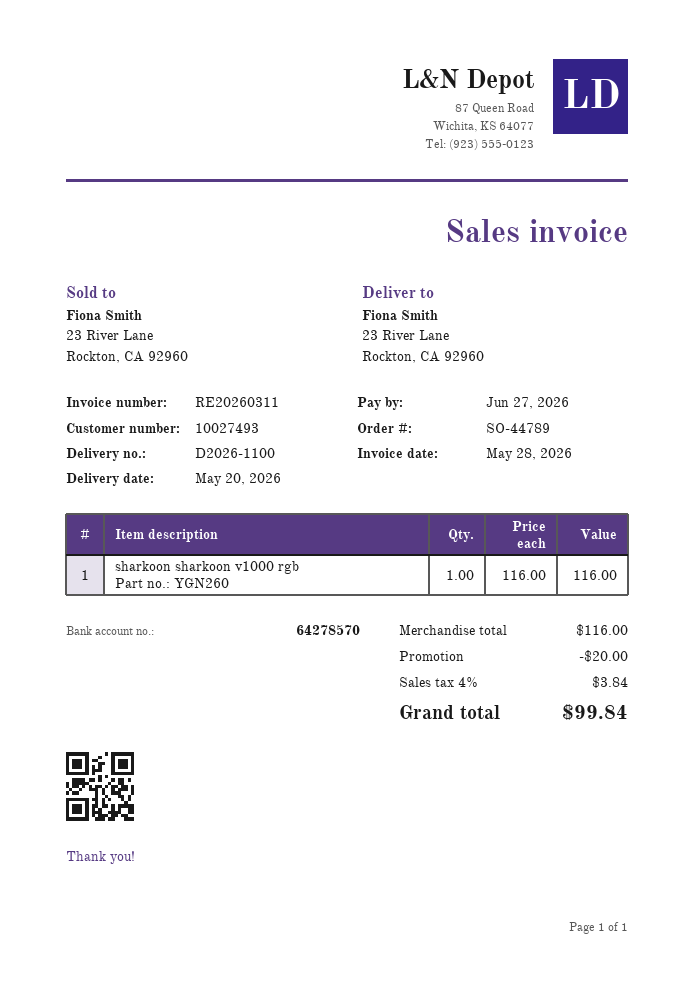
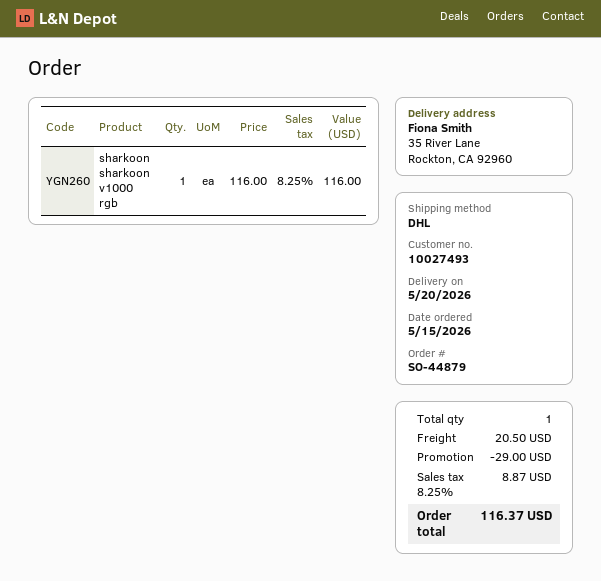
order number: SO-44789 -> SO-44879
ship to: 23 River Lane, Rockton, CA 92960 -> 35 River Lane, Rockton, CA 92960
discount: 20.00 -> 29.00
shipping: none -> 20.50
tax: 4% = 3.84 -> 8.25% = 8.87
total: 99.84 -> 116.37

